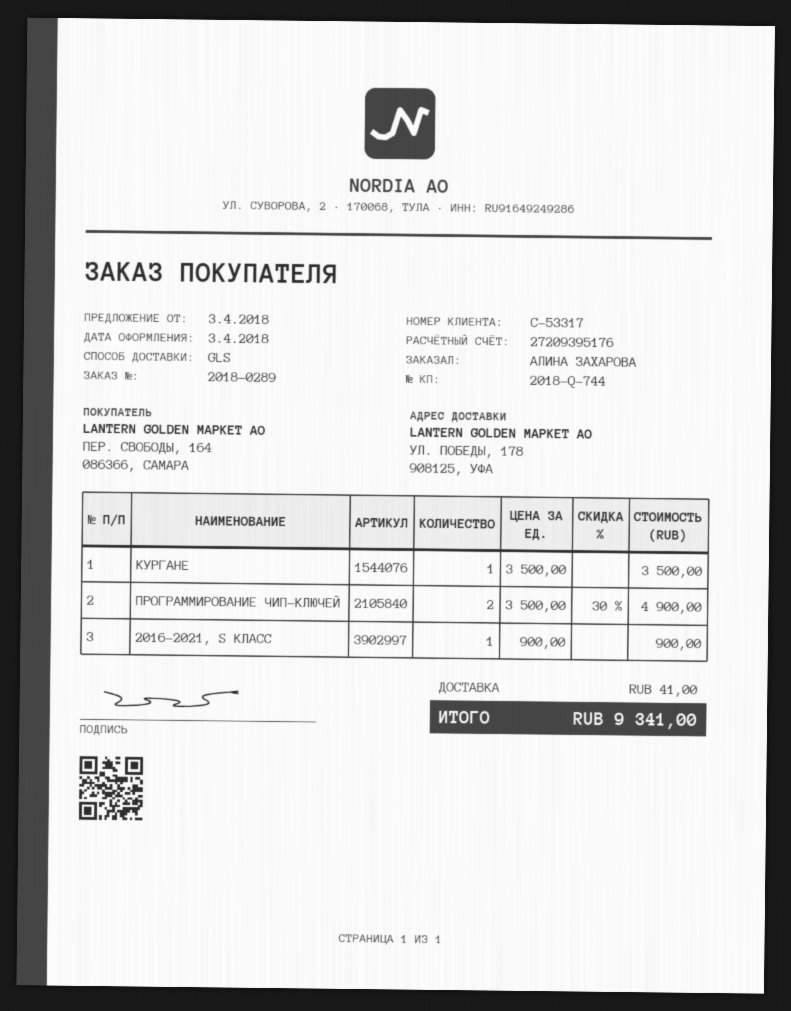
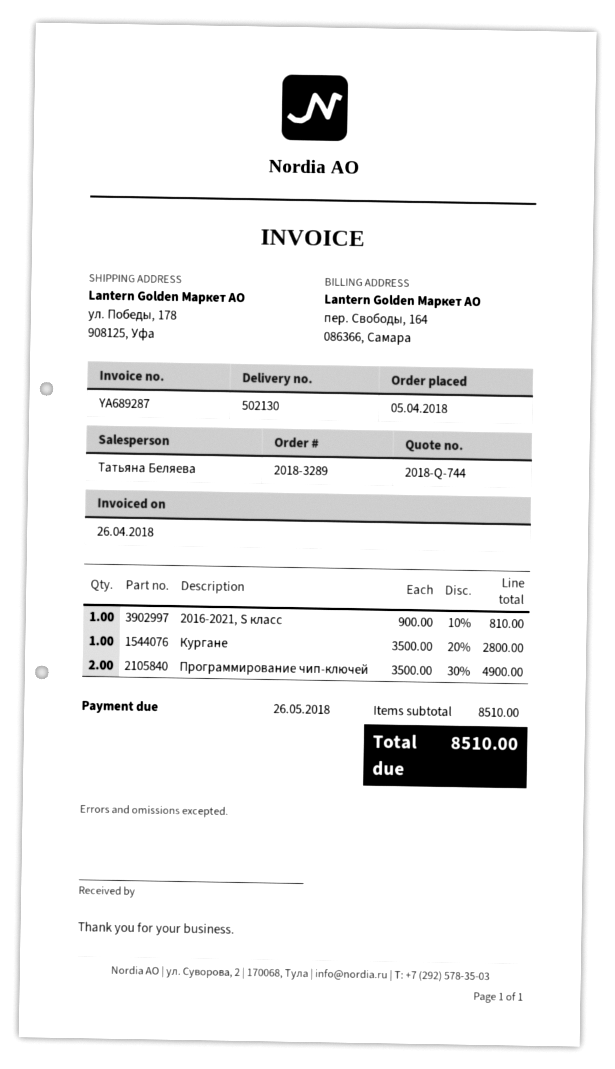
order number: 2018-0289 -> 2018-3289
order date: 2018-04-03 -> 2018-04-05
КУРГАНЕ: 1 x 3500.00 = 3500.00 -> 1 x 3500.00 - 20% = 2800.00
2016-2021, S КЛАСС: 1 x 900.00 = 900.00 -> 1 x 900.00 - 10% = 810.00
shipping: 41.00 -> none
total: 9341.00 -> 8510.00

